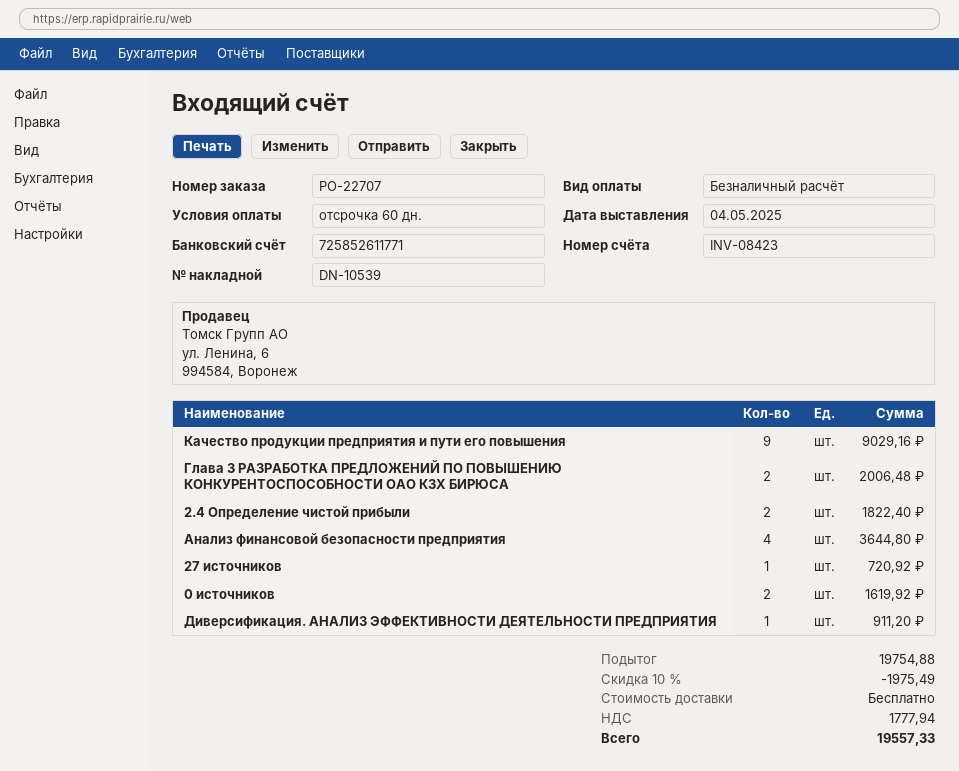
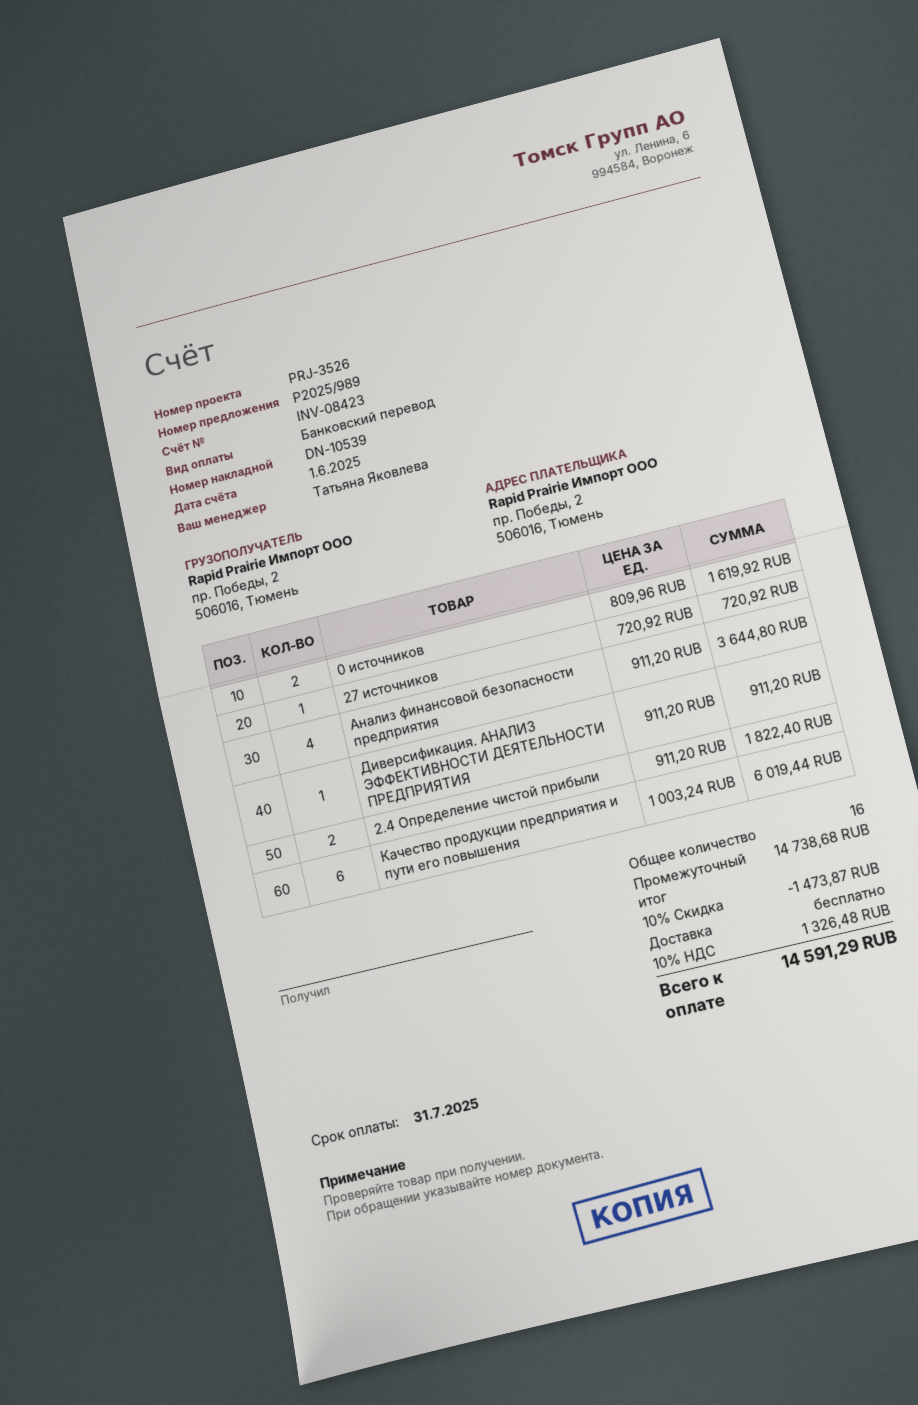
invoice date: 2025-05-04 -> 2025-06-01
Качество продукции предприятия и пути его повышения: 9 for 9029.16 -> 6 for 6019.44
Глава 3 РАЗРАБОТКА ПРЕДЛОЖЕНИЙ ПО ПОВЫШЕНИЮ КОНКУРЕНТОСПОСОБНОСТИ ОАО КЗХ БИРЮСА: 2 for 2006.48 -> none
subtotal: 19754.88 -> 14738.68
discount: 10% = 1975.49 -> 10% = 1473.87
tax: 1777.94 -> 1326.48
total: 19557.33 -> 14591.29

